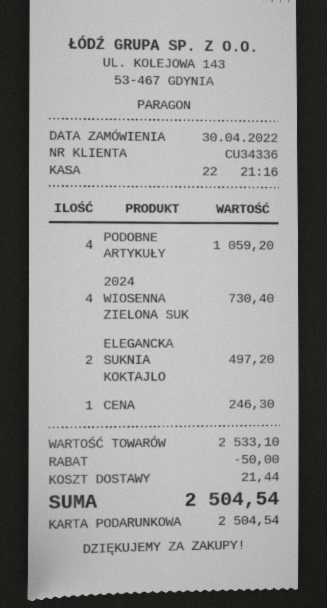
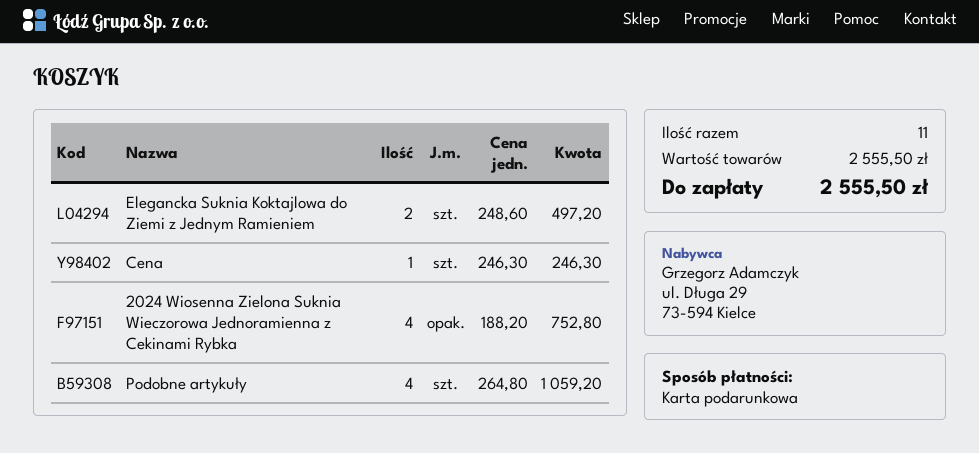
2024 WIOSENNA ZIELONA SUK: 4 for 730.40 -> 4 for 752.80
subtotal: 2533.10 -> 2555.50
discount: 50.00 -> none
shipping: 21.44 -> none
total: 2504.54 -> 2555.50

